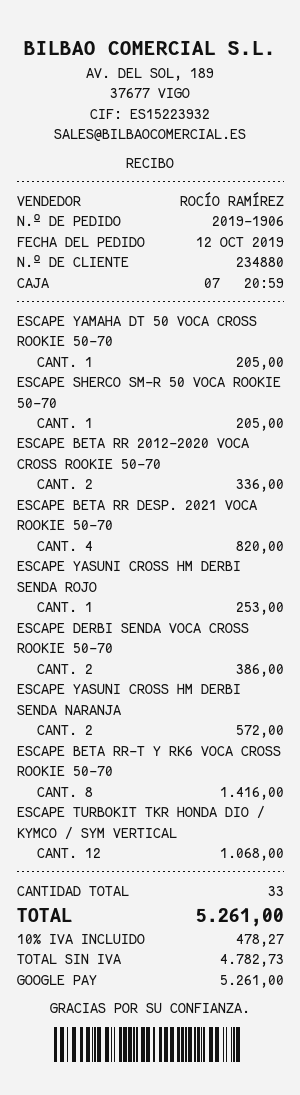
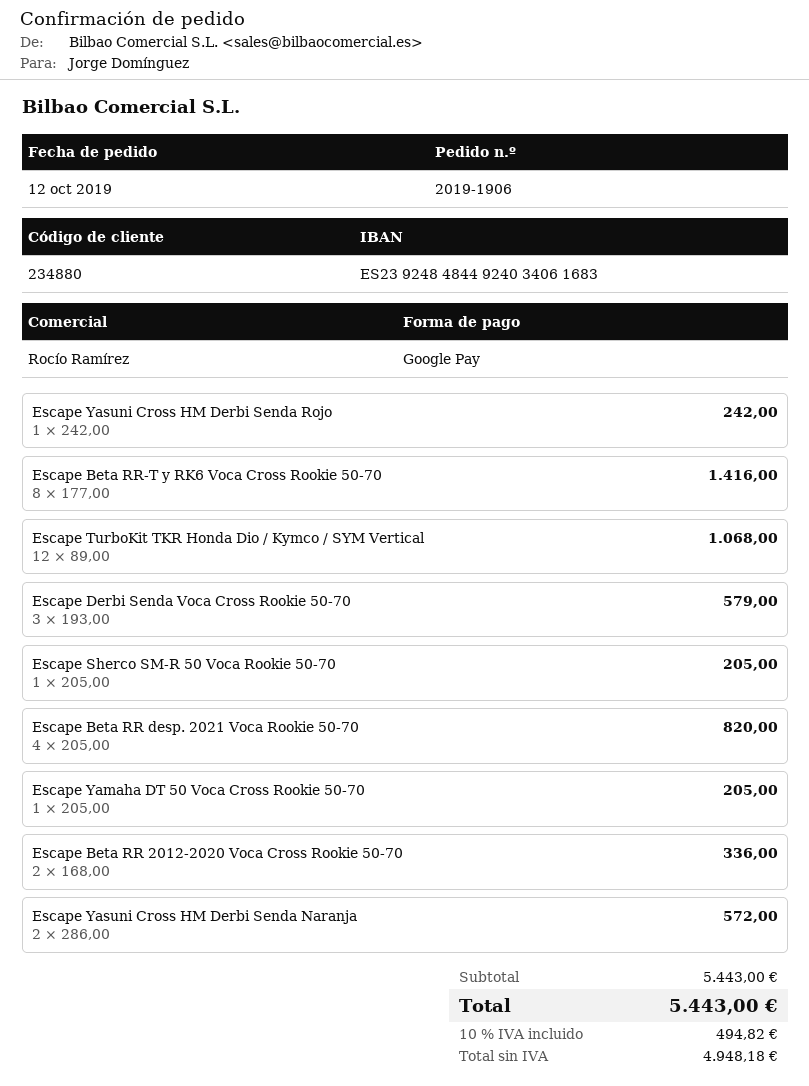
ESCAPE YASUNI CROSS HM DERBI SENDA ROJO: 1 for 253.00 -> 1 for 242.00
ESCAPE DERBI SENDA VOCA CROSS ROOKIE 50-70: 2 for 386.00 -> 3 for 579.00
net: 4782.73 -> 4948.18
tax: 10% = 478.27 -> 10% = 494.82
total: 5261.00 -> 5443.00

